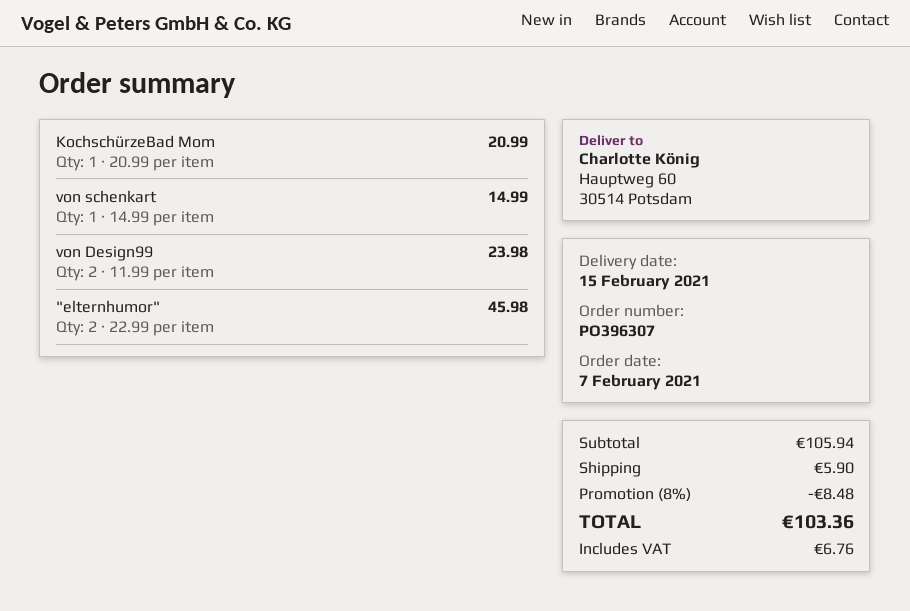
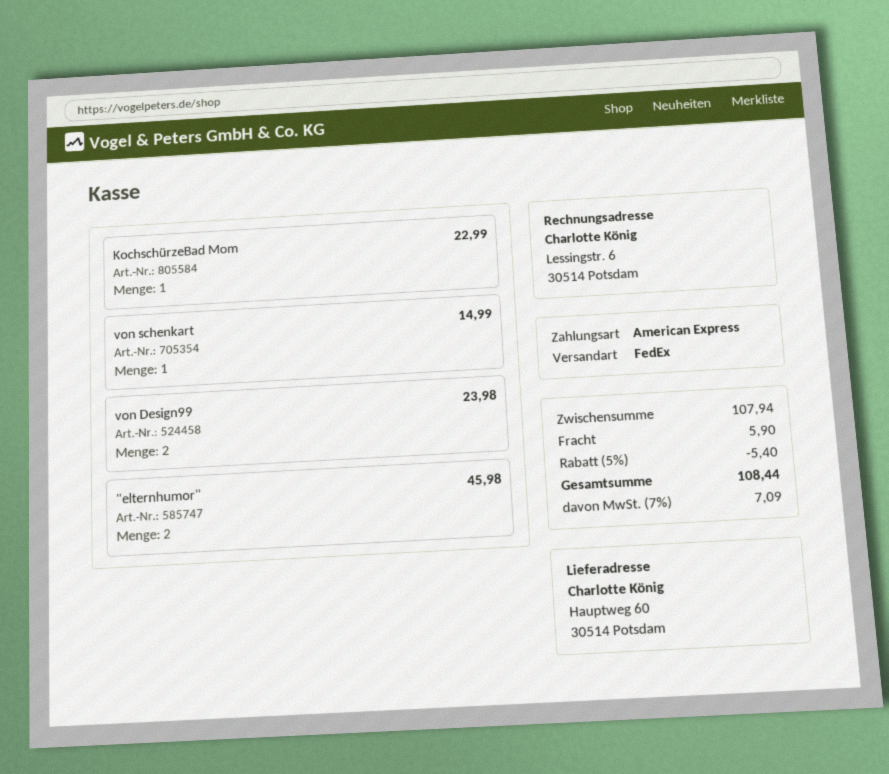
KochschürzeBad Mom: 1 for 20.99 -> 1 for 22.99
subtotal: 105.94 -> 107.94
discount: 8% = 8.48 -> 5% = 5.40
tax: 6.76 -> 7.09
total: 103.36 -> 108.44

